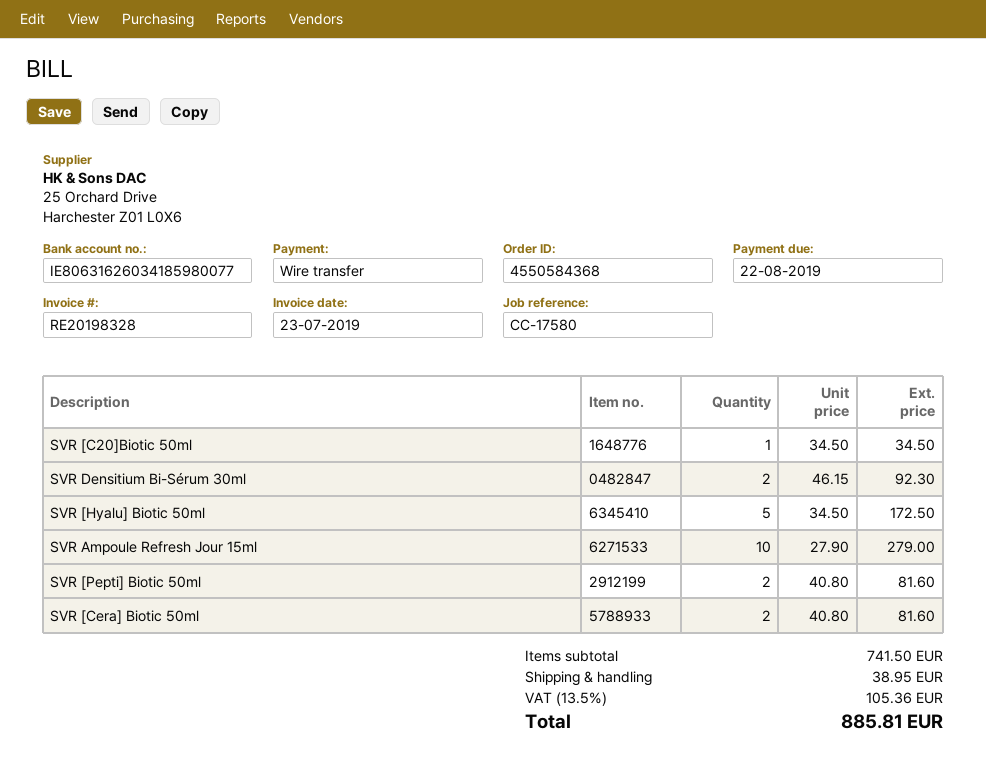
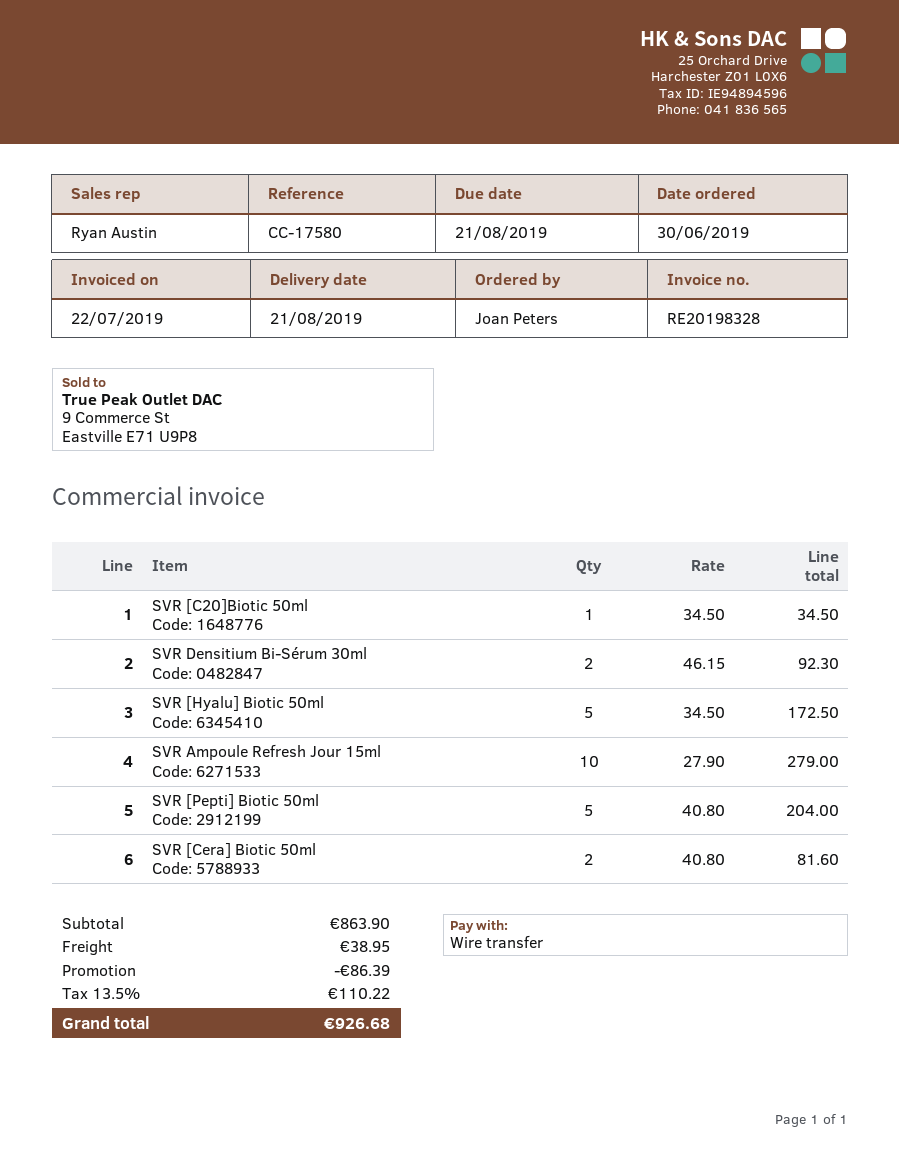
invoice date: 2019-07-23 -> 2019-07-22
due date: 2019-08-22 -> 2019-08-21
SVR [Pepti] Biotic 50ml: 2 x 40.80 = 81.60 -> 5 x 40.80 = 204.00
subtotal: 741.50 -> 863.90
discount: none -> 86.39
tax: 13.5% = 105.36 -> 13.5% = 110.22
total: 885.81 -> 926.68

